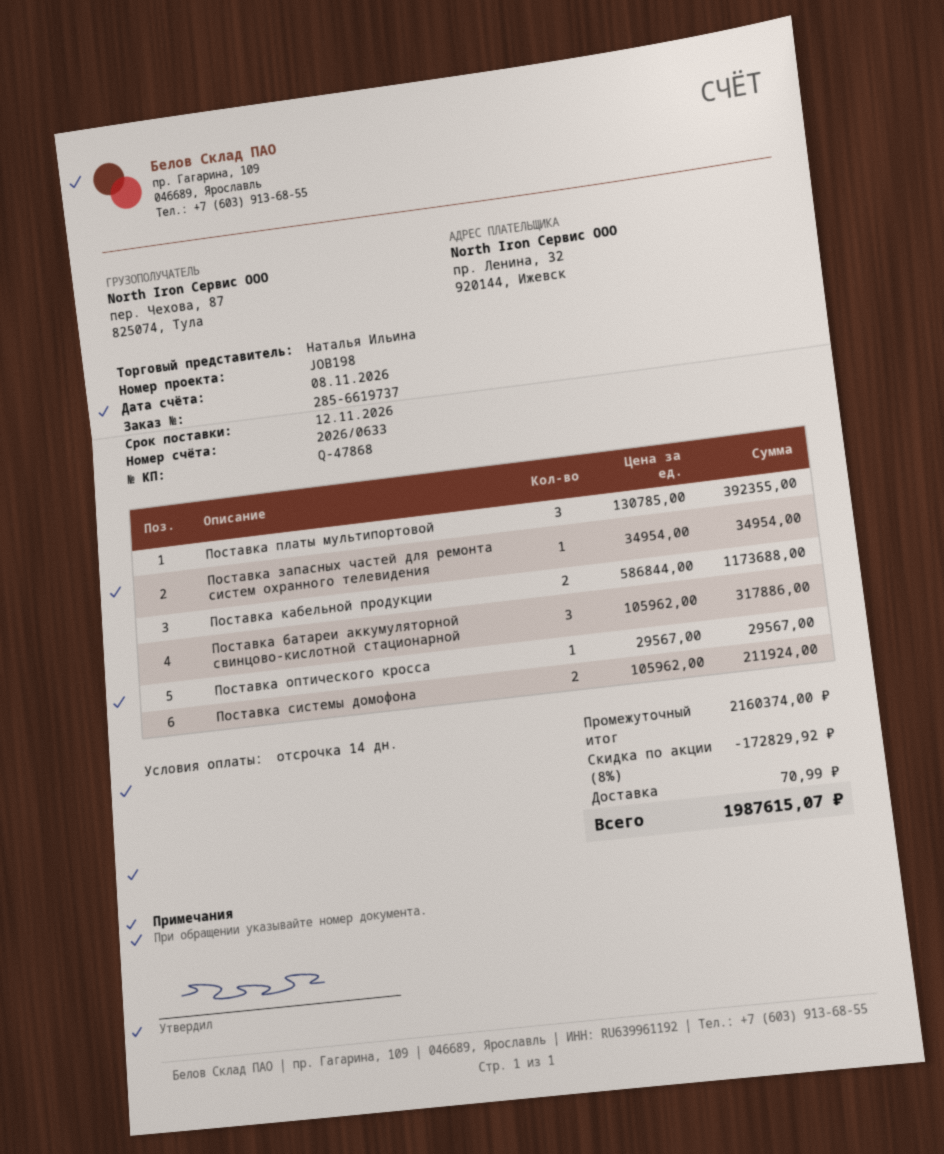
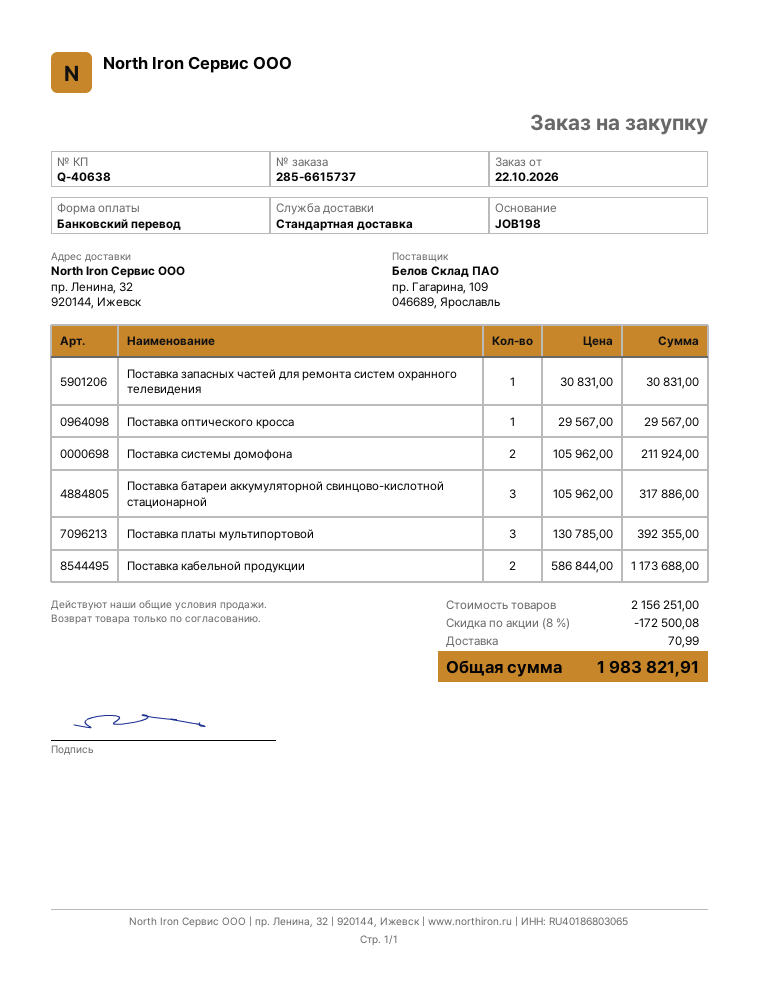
quote number: Q-47868 -> Q-40638
order number: 285-6619737 -> 285-6615737
ship to: пер. Чехова, 87, 825074, Тула -> пр. Ленина, 32, 920144, Ижевск
Поставка запасных частей для ремонта систем охранного телевидения: 1 x 34954.00 = 34954.00 -> 1 x 30831.00 = 30831.00
subtotal: 2160374.00 -> 2156251.00
discount: 8% = 172829.92 -> 8% = 172500.08
total: 1987615.07 -> 1983821.91

